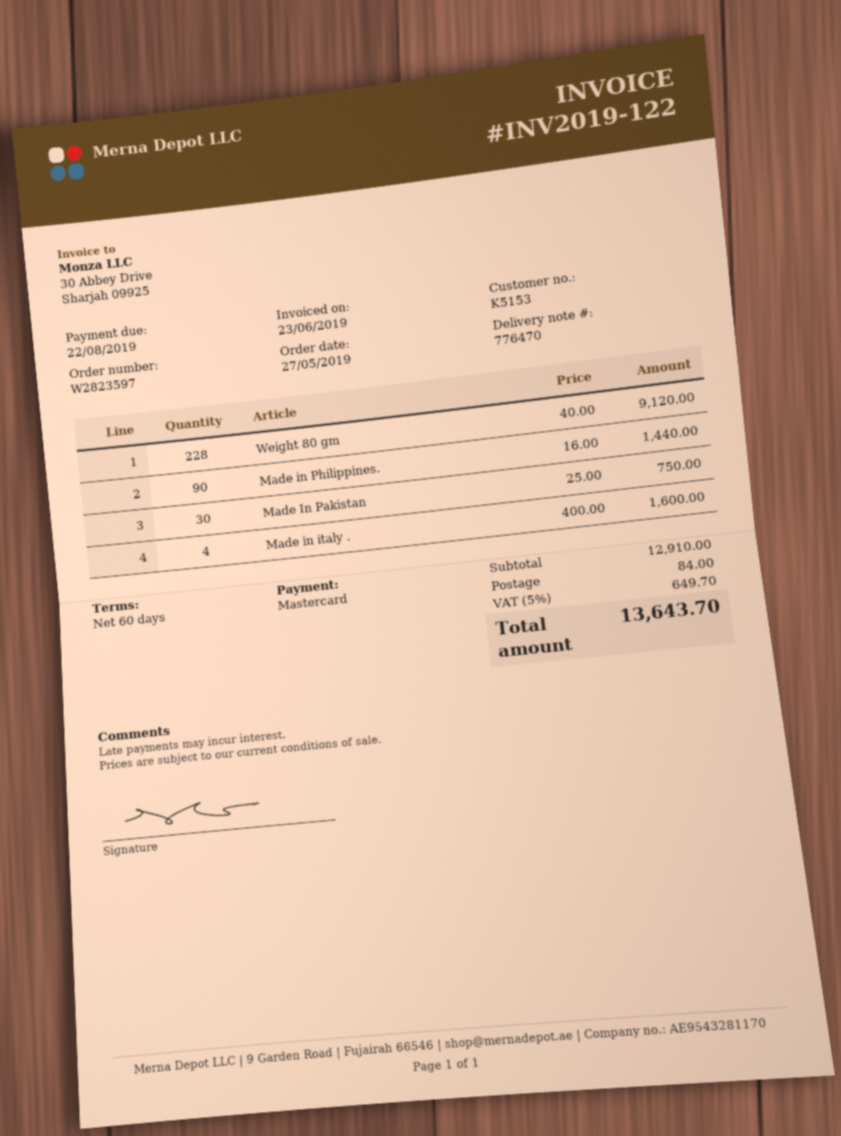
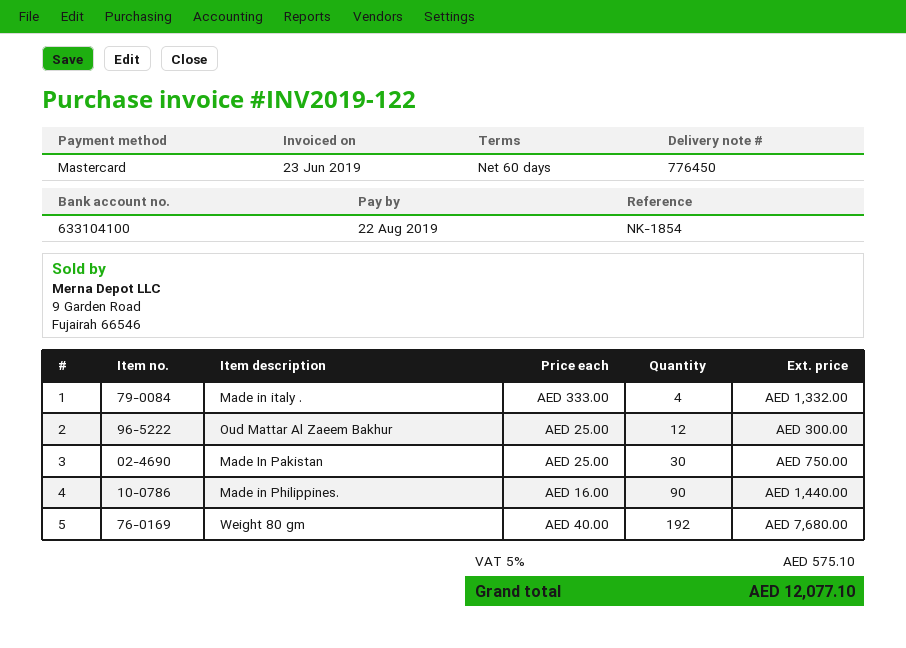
delivery note number: 776470 -> 776450
Weight 80 gm: 228 x 40.00 = 9120.00 -> 192 x 40.00 = 7680.00
Made in italy .: 4 x 400.00 = 1600.00 -> 4 x 333.00 = 1332.00
Oud Mattar Al Zaeem Bakhur: none -> 12 x 25.00 = 300.00
shipping: 84.00 -> none
tax: 5% = 649.70 -> 5% = 575.10
total: 13643.70 -> 12077.10

